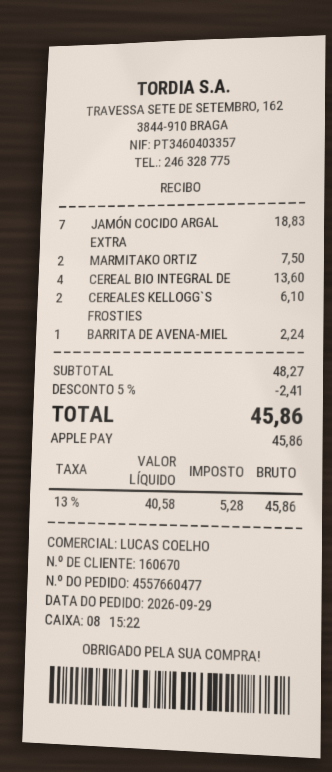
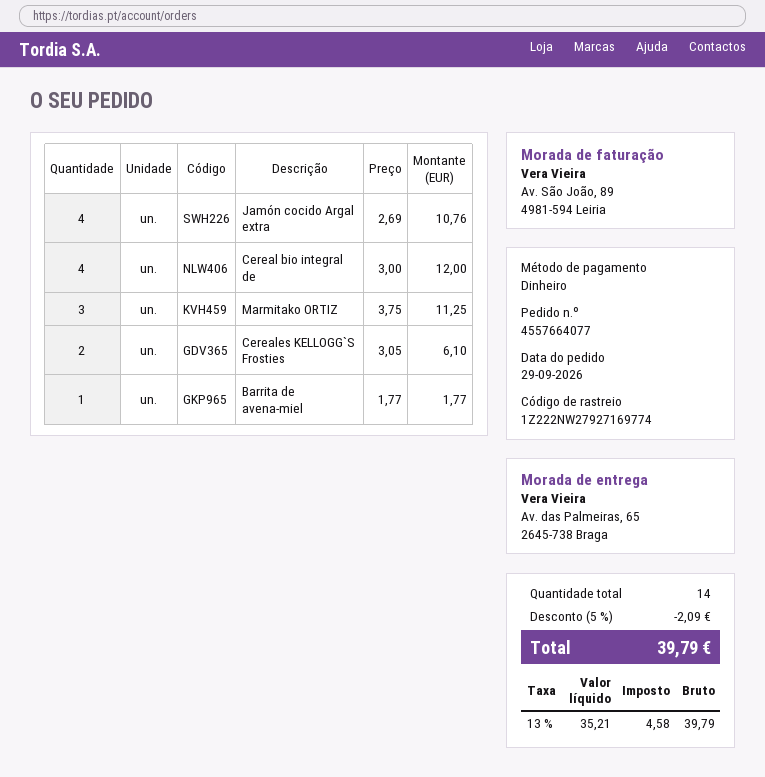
order number: 4557660477 -> 4557664077
payment method: Apple Pay -> cash
JAMÓN COCIDO ARGAL EXTRA: 7 for 18.83 -> 4 for 10.76
MARMITAKO ORTIZ: 2 for 7.50 -> 3 for 11.25
CEREAL BIO INTEGRAL DE: 4 for 13.60 -> 4 for 12.00
BARRITA DE AVENA-MIEL: 1 for 2.24 -> 1 for 1.77
discount: 5% = 2.41 -> 5% = 2.09
net: 40.58 -> 35.21
tax: 13% = 5.28 -> 13% = 4.58
total: 45.86 -> 39.79

